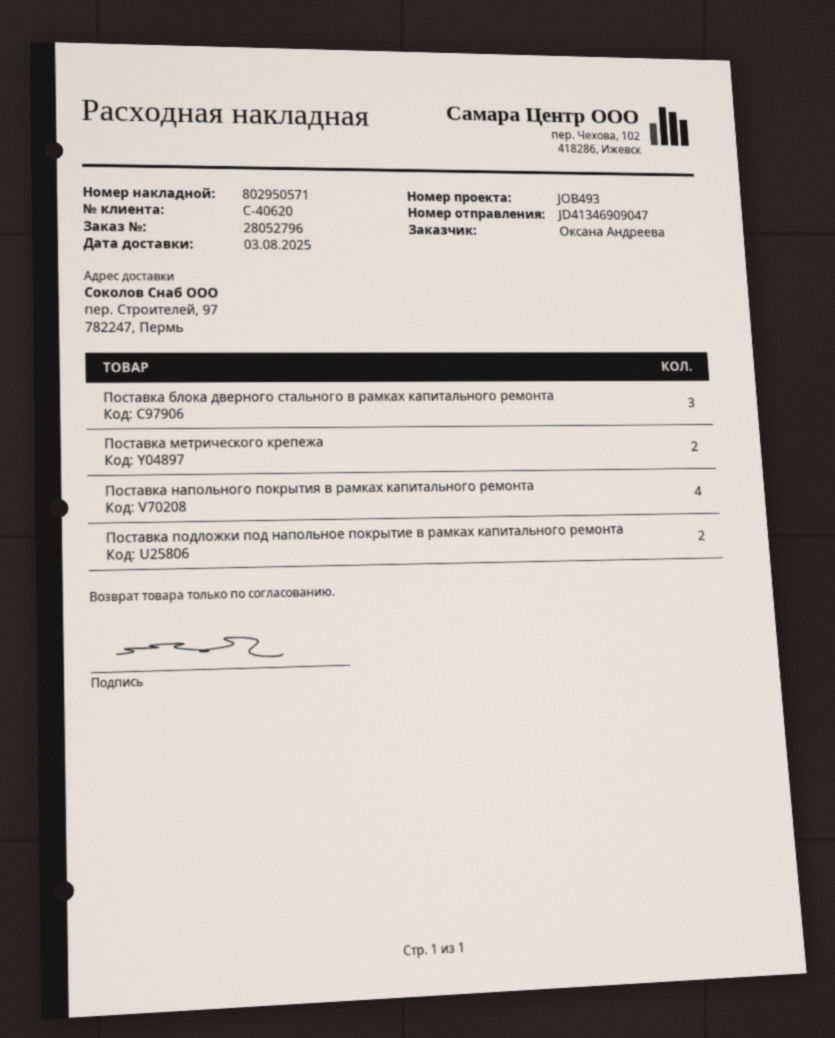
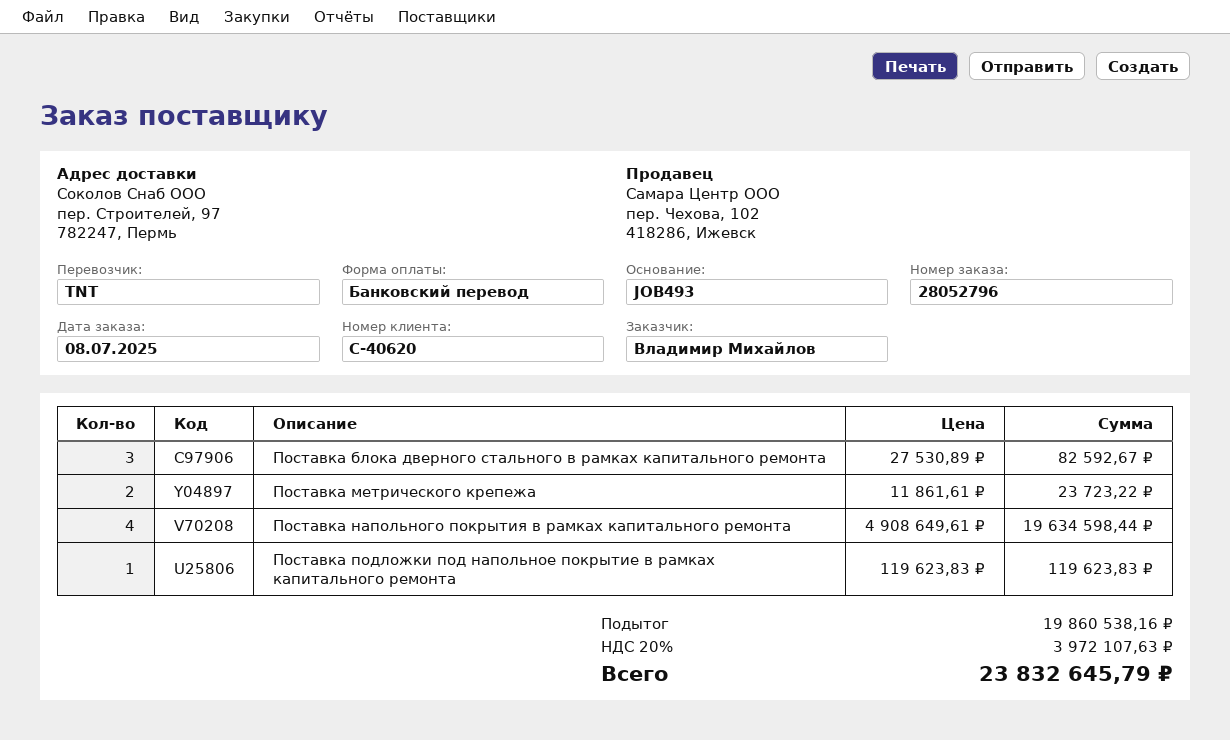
ordered by: Оксана Андреева -> Владимир Михайлов
Поставка подложки под напольное покрытие в рамках капитального ремонта: 2 -> 1

